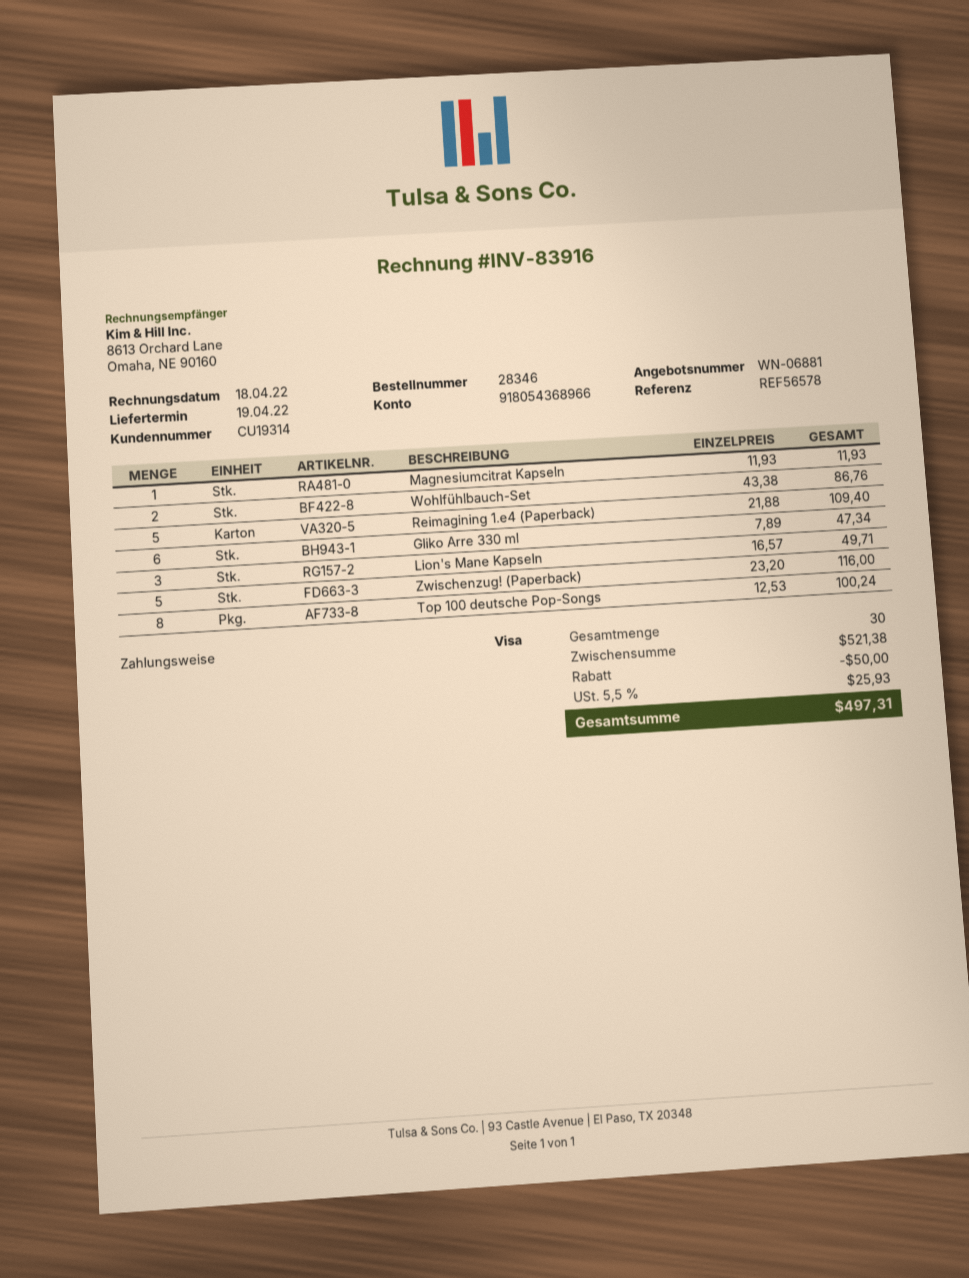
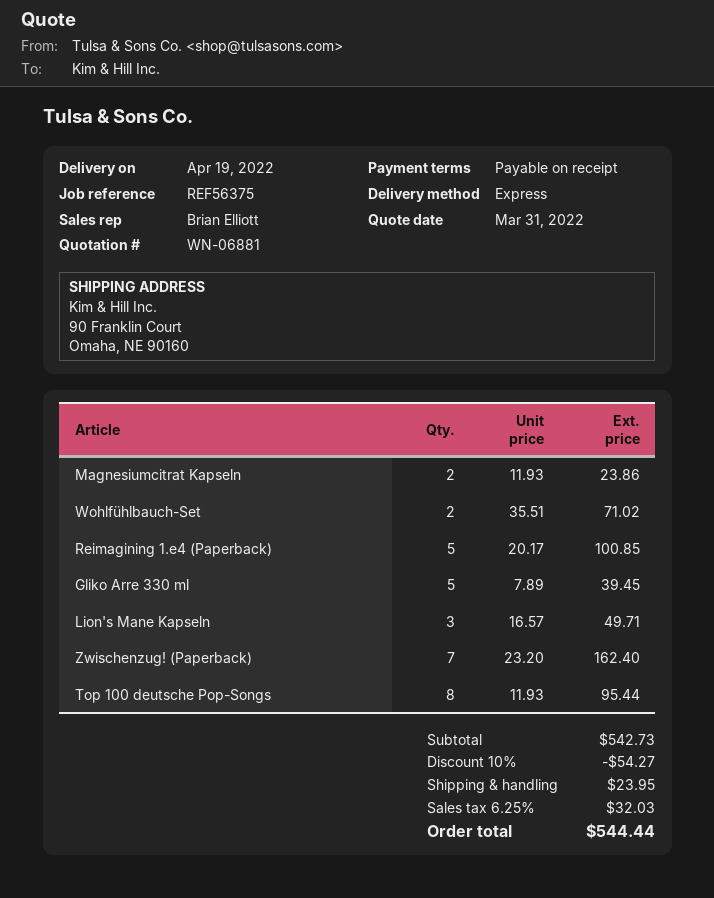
reference: REF56578 -> REF56375
Magnesiumcitrat Kapseln: 1 x 11.93 = 11.93 -> 2 x 11.93 = 23.86
Wohlfühlbauch-Set: 2 x 43.38 = 86.76 -> 2 x 35.51 = 71.02
Reimagining 1.e4 (Paperback): 5 x 21.88 = 109.40 -> 5 x 20.17 = 100.85
Gliko Arre 330 ml: 6 x 7.89 = 47.34 -> 5 x 7.89 = 39.45
Zwischenzug! (Paperback): 5 x 23.20 = 116.00 -> 7 x 23.20 = 162.40
Top 100 deutsche Pop-Songs: 8 x 12.53 = 100.24 -> 8 x 11.93 = 95.44
subtotal: 521.38 -> 542.73
discount: 50.00 -> 54.27
shipping: none -> 23.95
tax: 5.5% = 25.93 -> 6.25% = 32.03
total: 497.31 -> 544.44

